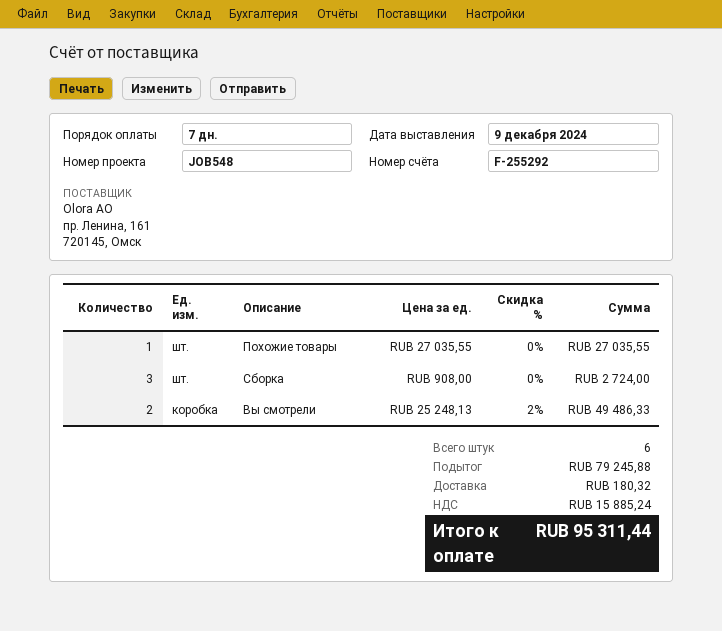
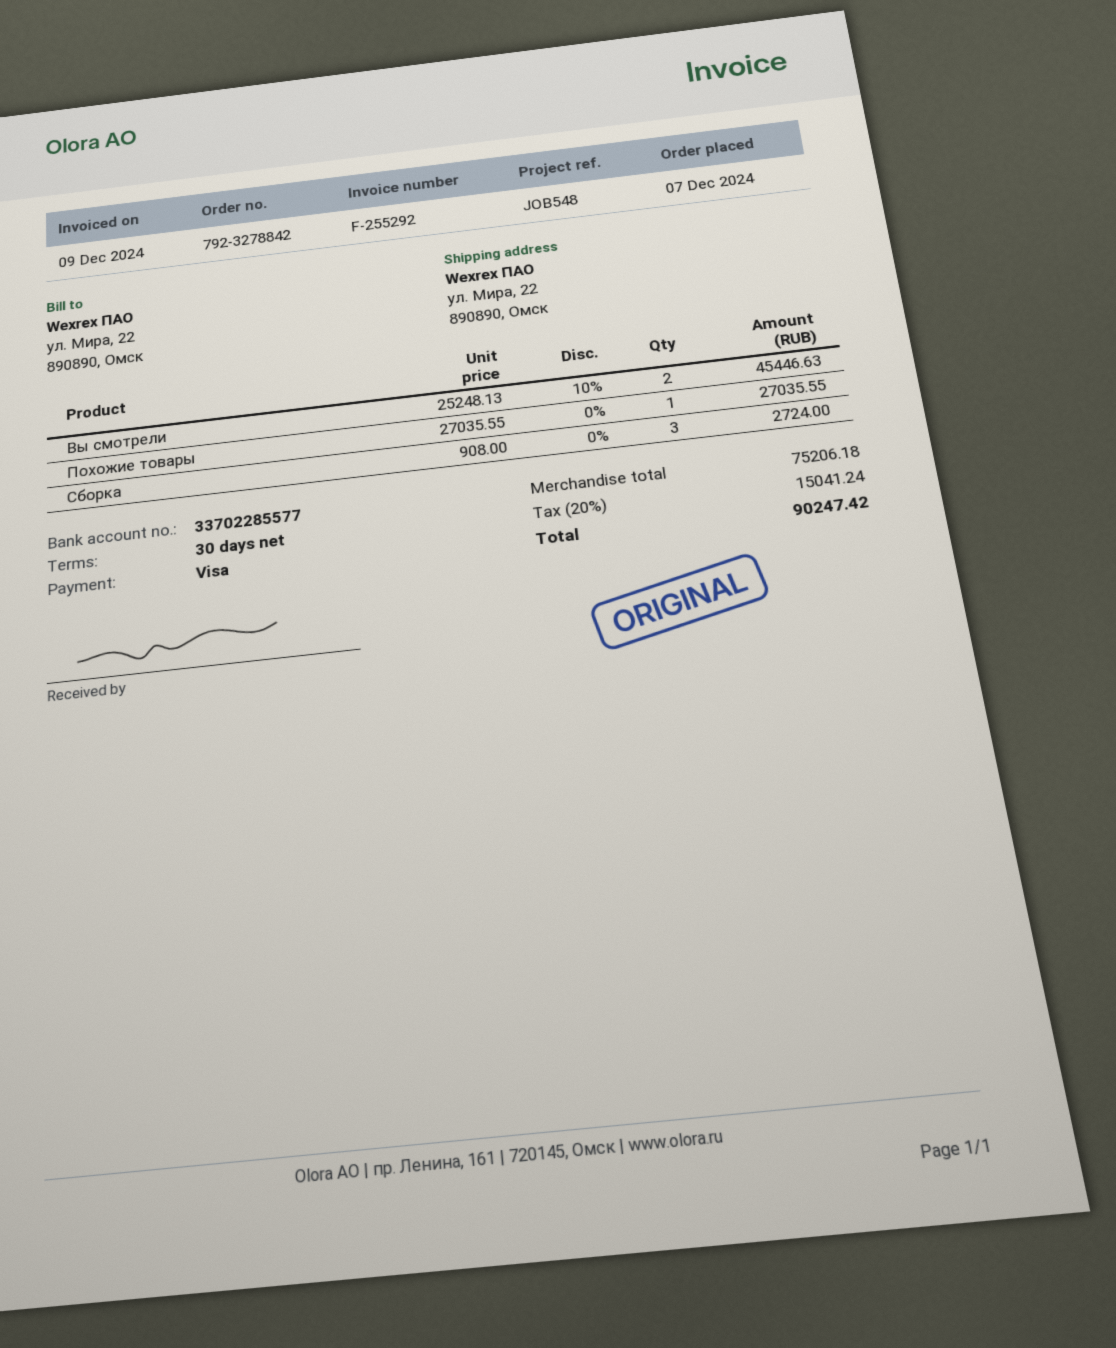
payment terms: 7 days -> 30 days
Вы смотрели: 2 x 25248.13 - 2% = 49486.33 -> 2 x 25248.13 - 10% = 45446.63
subtotal: 79245.88 -> 75206.18
shipping: 180.32 -> none
tax: 15885.24 -> 15041.24
total: 95311.44 -> 90247.42

